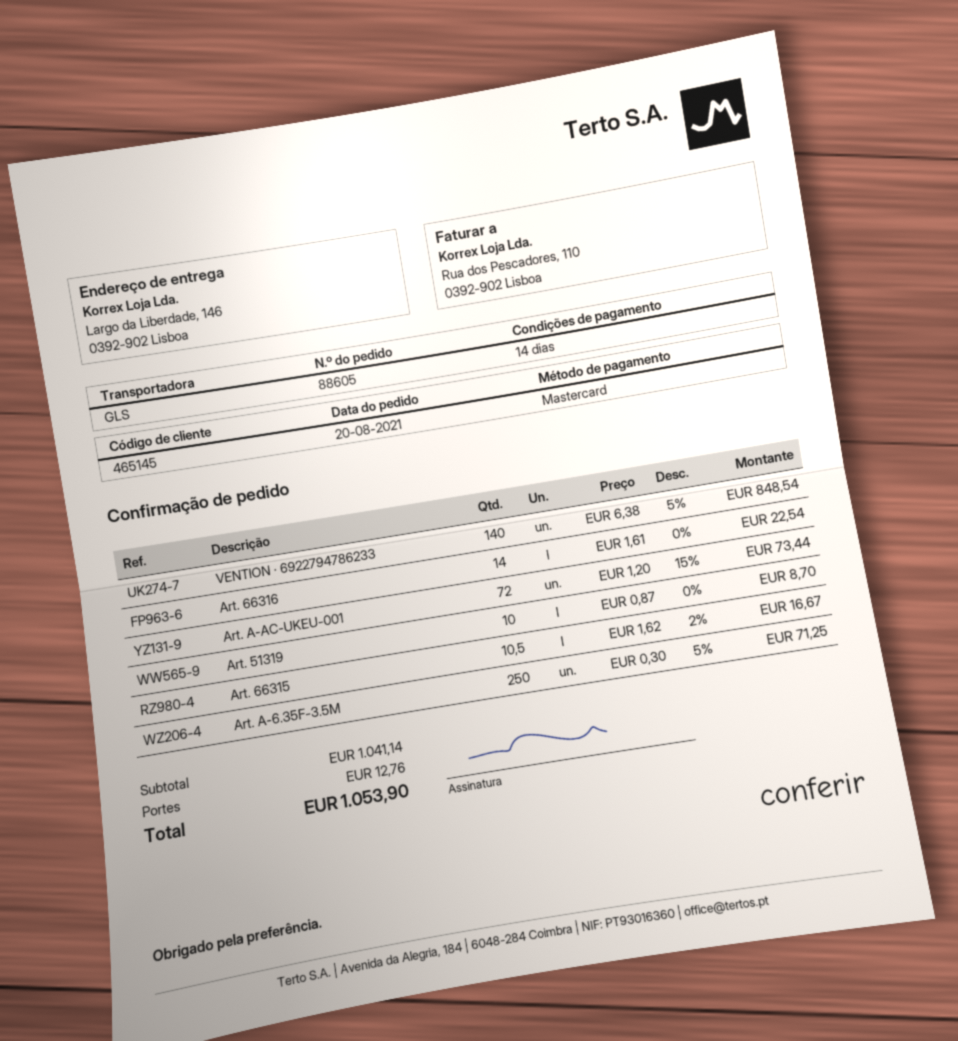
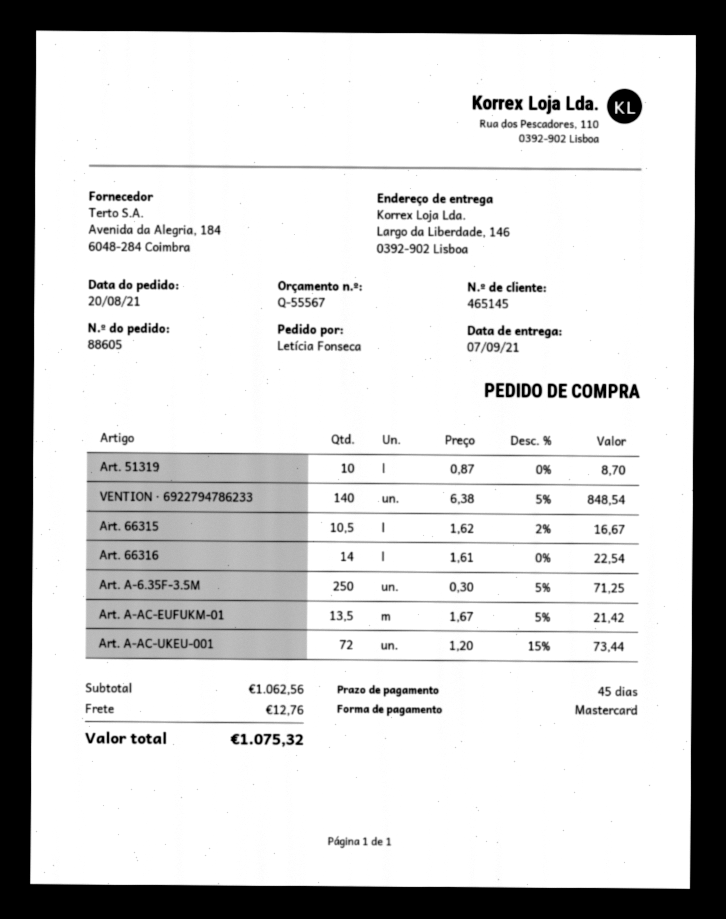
payment terms: 14 days -> 45 days
Art. A-AC-EUFUKM-01: none -> 13.5 x 1.67 - 5% = 21.42
subtotal: 1041.14 -> 1062.56
total: 1053.90 -> 1075.32

